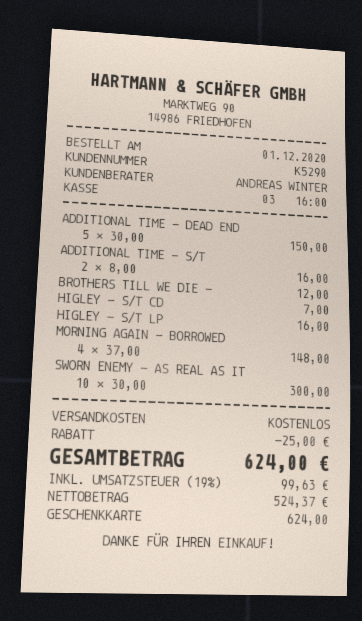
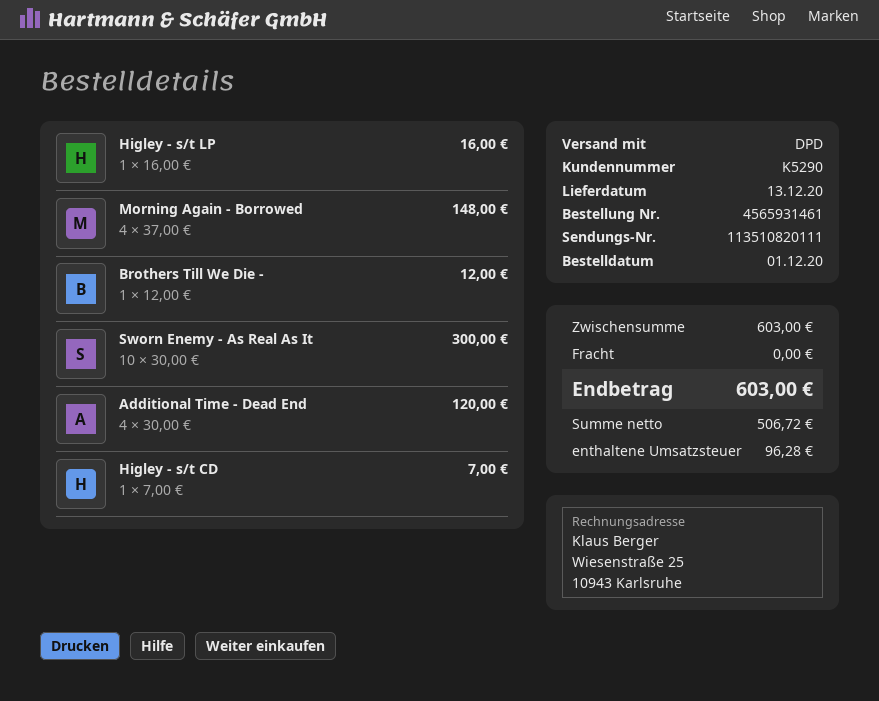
ADDITIONAL TIME - DEAD END: 5 x 30.00 = 150.00 -> 4 x 30.00 = 120.00
ADDITIONAL TIME - S/T: 2 x 8.00 = 16.00 -> none
discount: 25.00 -> none
net: 524.37 -> 506.72
tax: 99.63 -> 96.28
total: 624.00 -> 603.00

